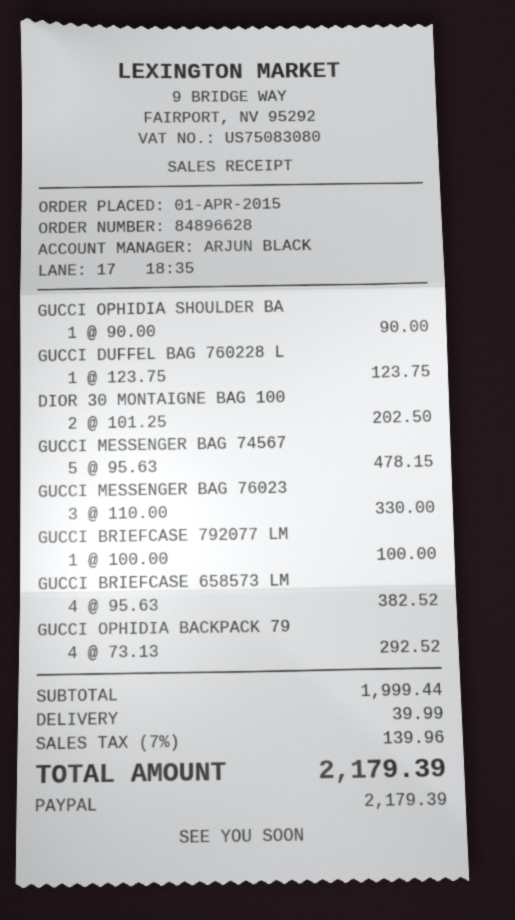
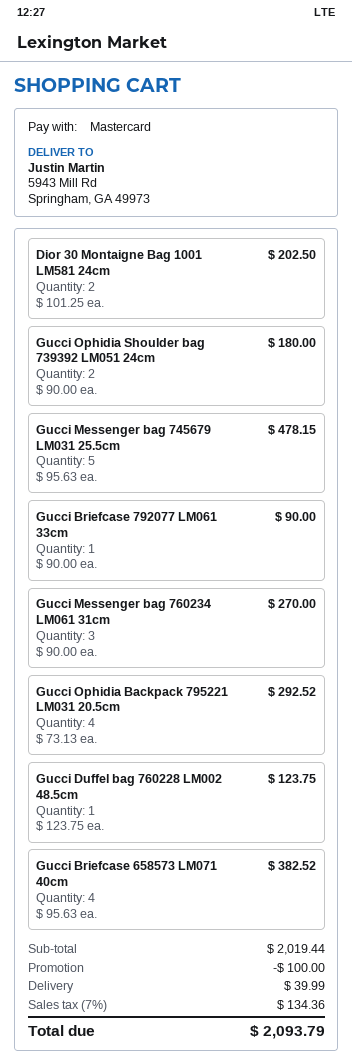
payment method: PayPal -> Mastercard
GUCCI OPHIDIA SHOULDER BA: 1 x 90.00 = 90.00 -> 2 x 90.00 = 180.00
GUCCI MESSENGER BAG 76023: 3 x 110.00 = 330.00 -> 3 x 90.00 = 270.00
GUCCI BRIEFCASE 792077 LM: 1 x 100.00 = 100.00 -> 1 x 90.00 = 90.00
subtotal: 1999.44 -> 2019.44
discount: none -> 100.00
tax: 7% = 139.96 -> 7% = 134.36
total: 2179.39 -> 2093.79

